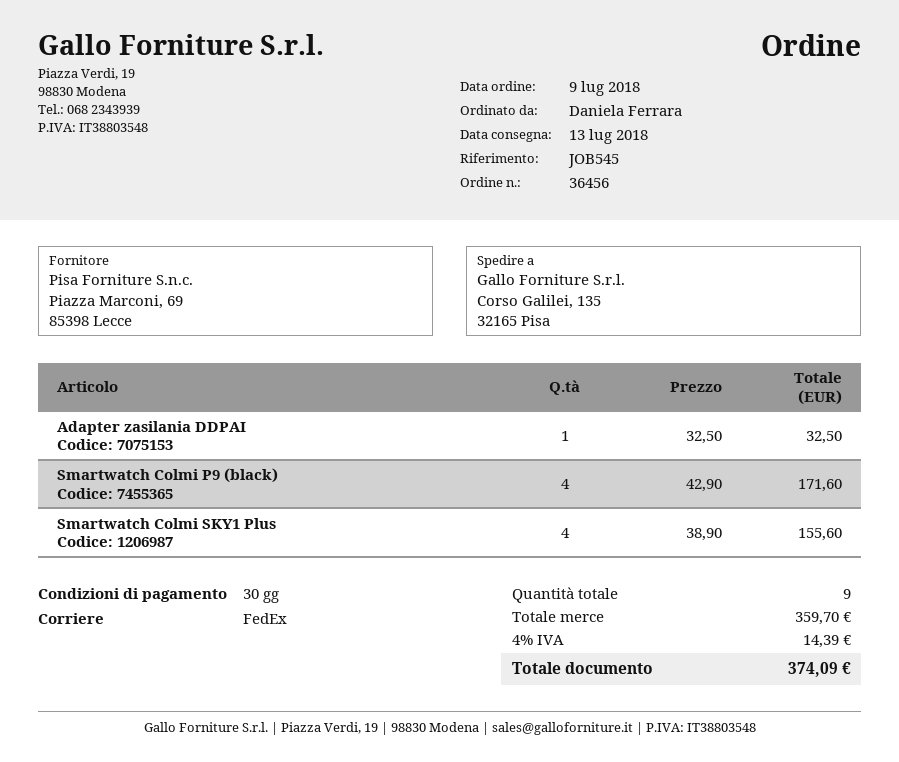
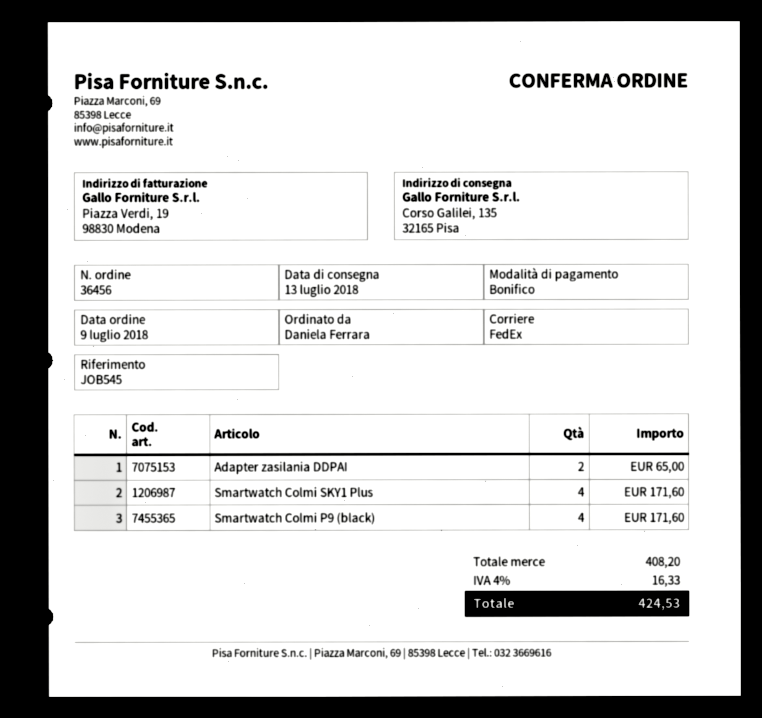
Adapter zasilania DDPAI: 1 for 32.50 -> 2 for 65.00
Smartwatch Colmi SKY1 Plus: 4 for 155.60 -> 4 for 171.60
subtotal: 359.70 -> 408.20
tax: 4% = 14.39 -> 4% = 16.33
total: 374.09 -> 424.53

